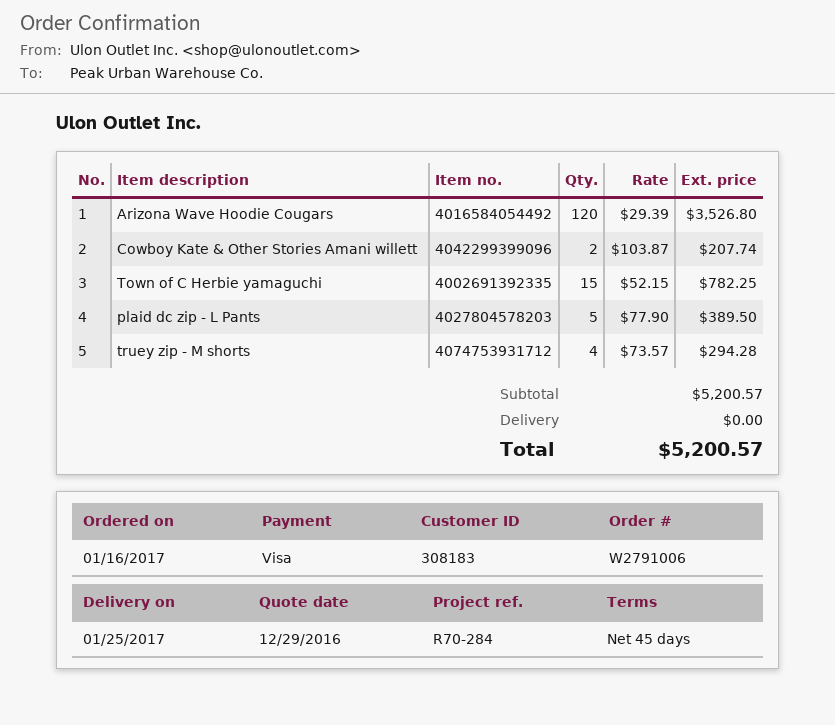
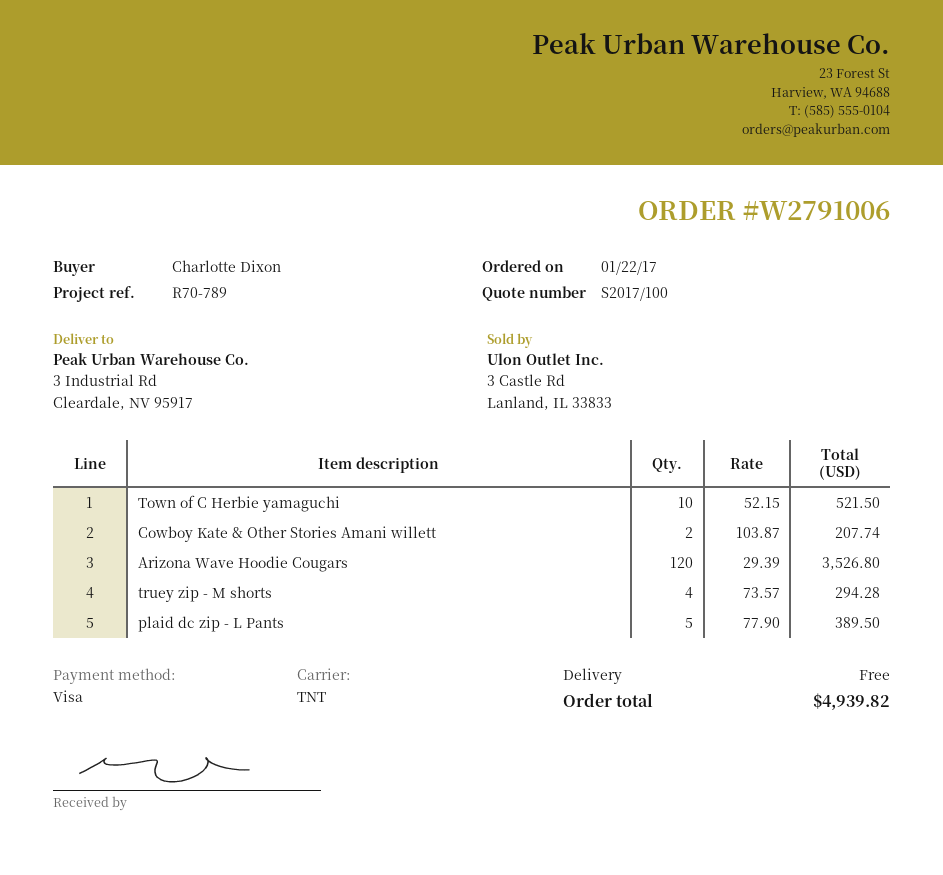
order date: 2017-01-16 -> 2017-01-22
reference: R70-284 -> R70-789
Town of C Herbie yamaguchi: 15 x 52.15 = 782.25 -> 10 x 52.15 = 521.50
total: 5200.57 -> 4939.82

